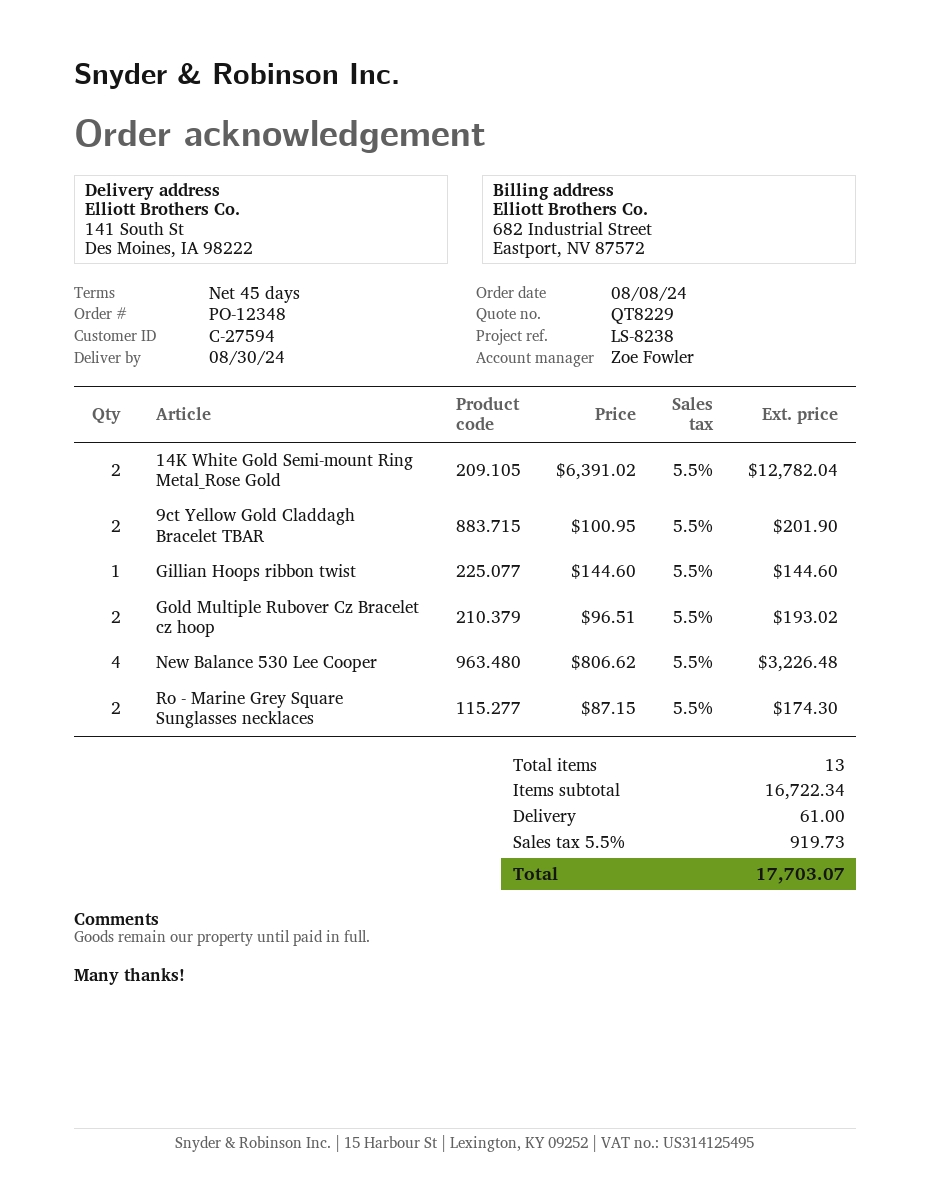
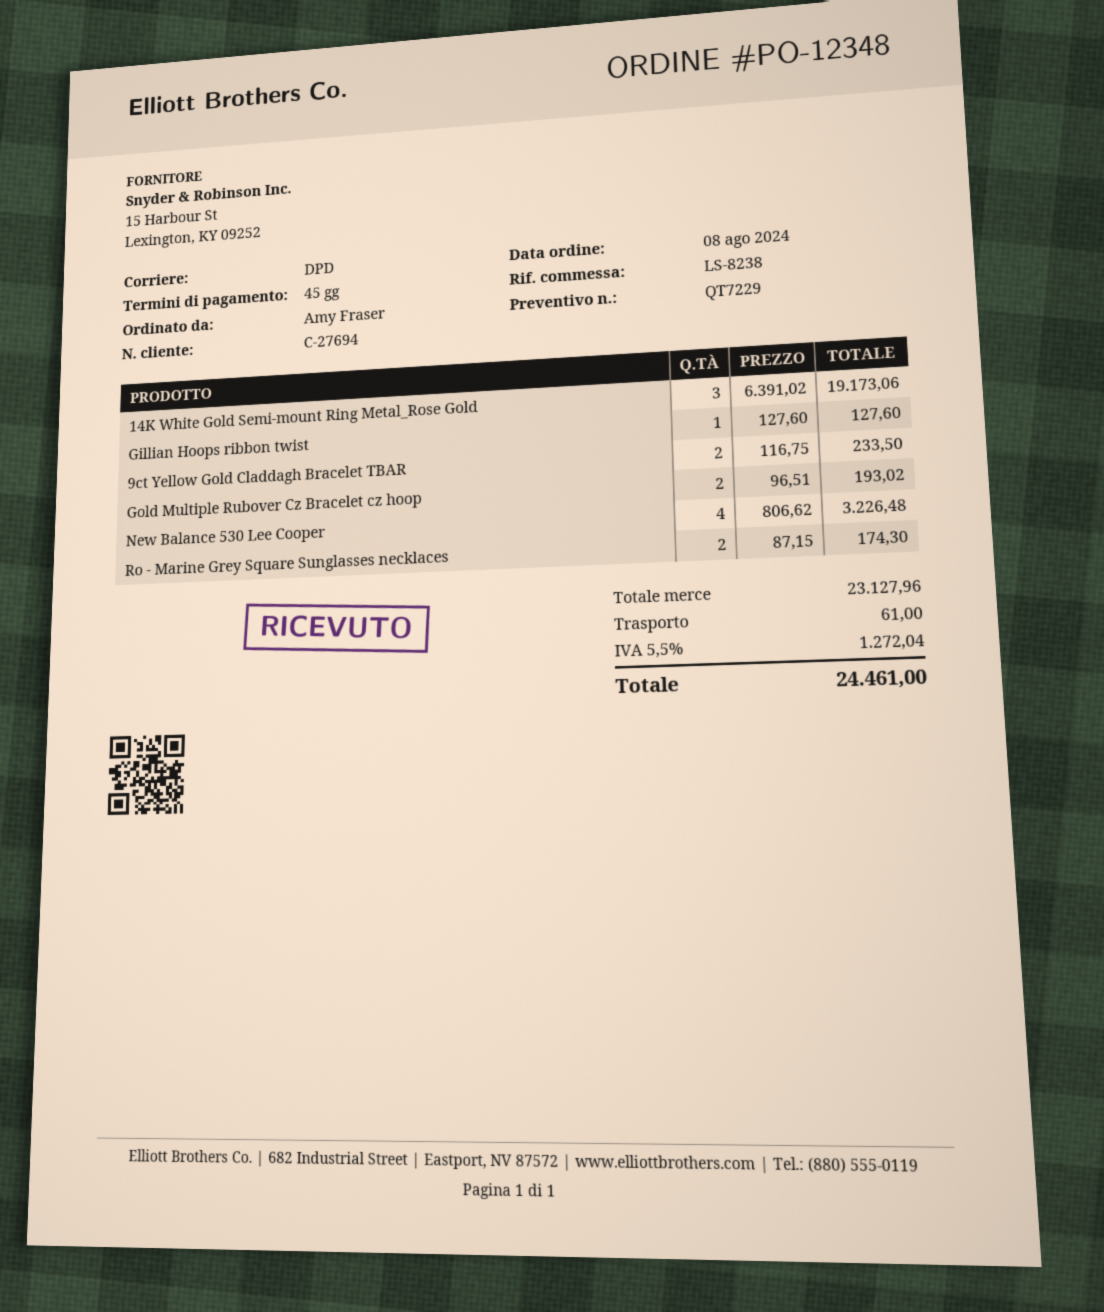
quote number: QT8229 -> QT7229
customer number: C-27594 -> C-27694
14K White Gold Semi-mount Ring Metal_Rose Gold: 2 x 6391.02 = 12782.04 -> 3 x 6391.02 = 19173.06
9ct Yellow Gold Claddagh Bracelet TBAR: 2 x 100.95 = 201.90 -> 2 x 116.75 = 233.50
Gillian Hoops ribbon twist: 1 x 144.60 = 144.60 -> 1 x 127.60 = 127.60
subtotal: 16722.34 -> 23127.96
tax: 5.5% = 919.73 -> 5.5% = 1272.04
total: 17703.07 -> 24461.00

